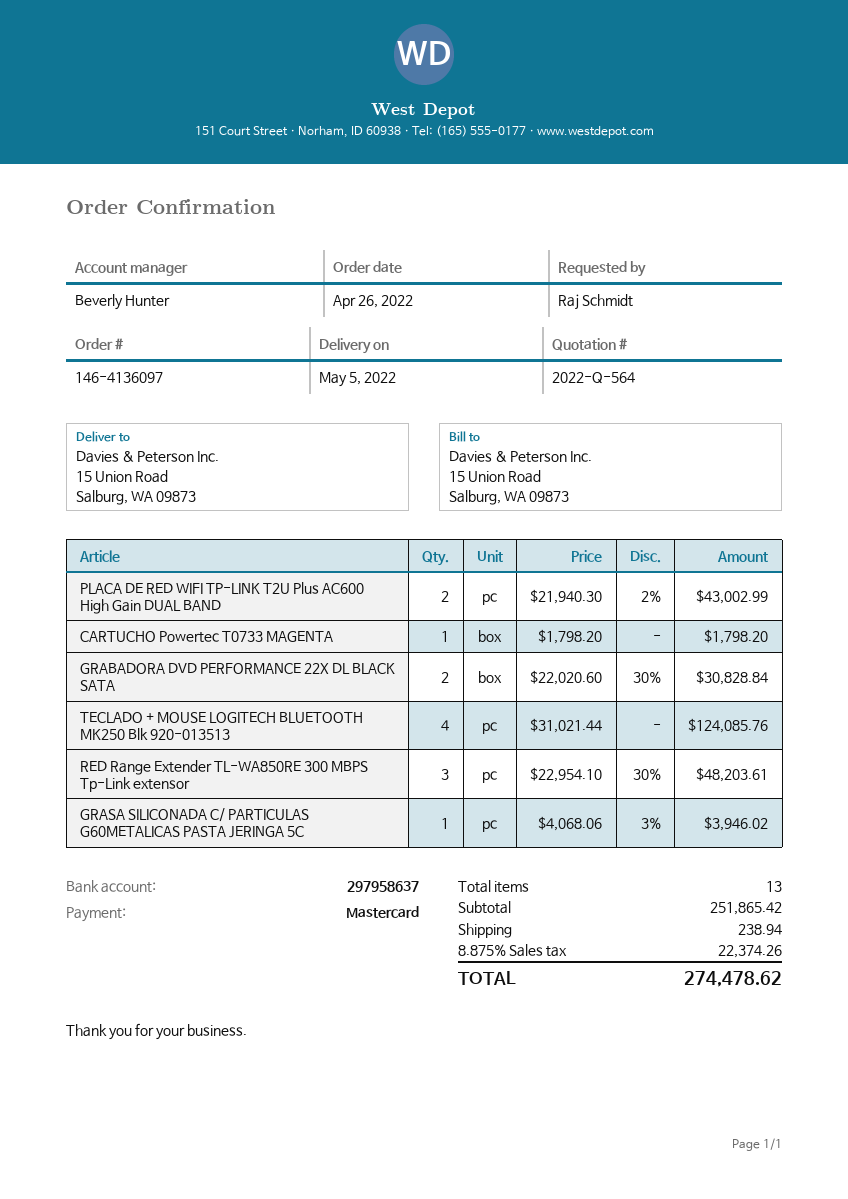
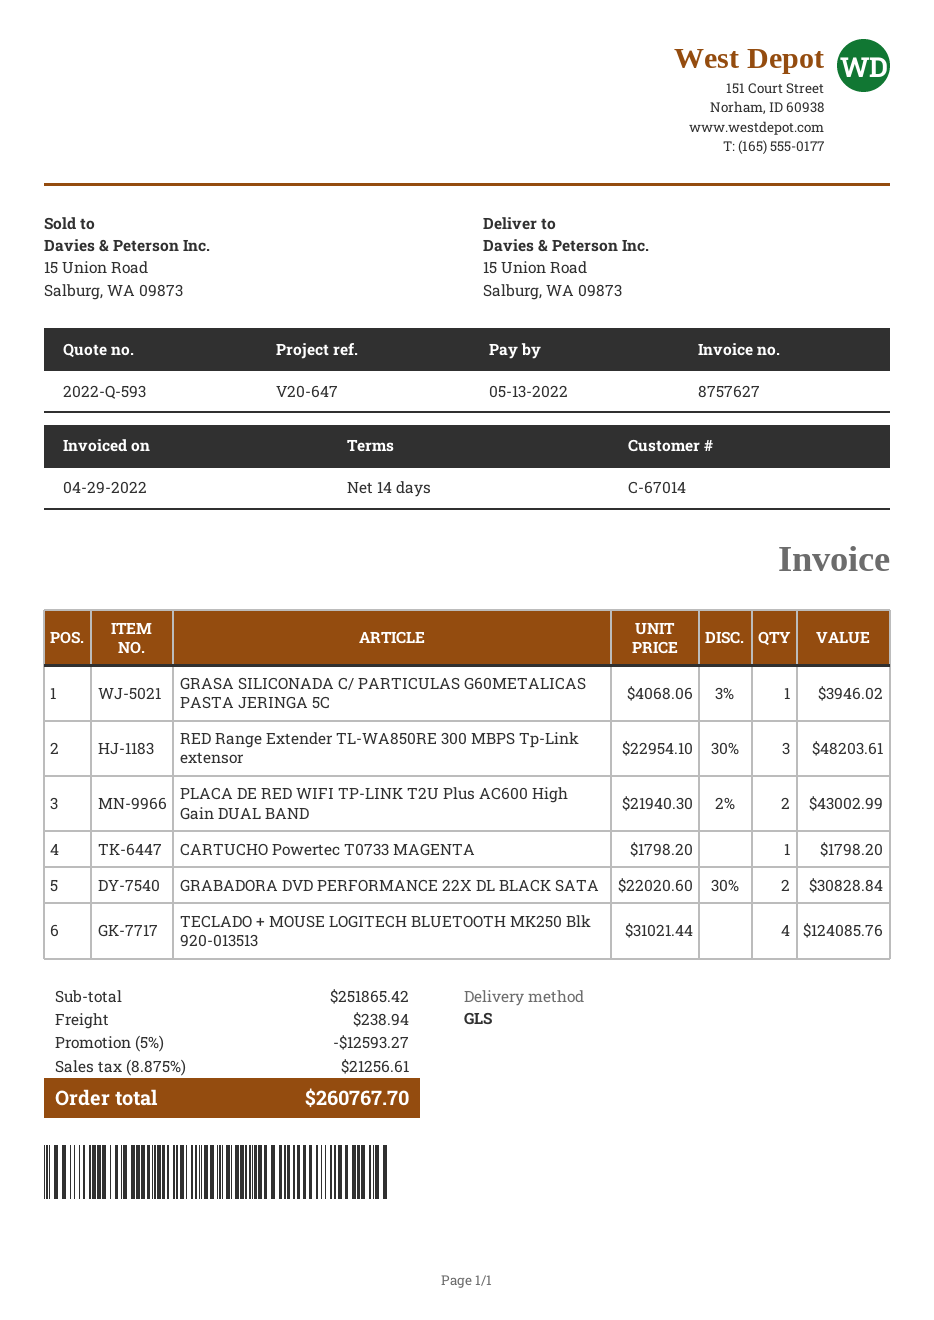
quote number: 2022-Q-564 -> 2022-Q-593
discount: none -> 5% = 12593.27
tax: 8.875% = 22374.26 -> 8.875% = 21256.61
total: 274478.62 -> 260767.70

